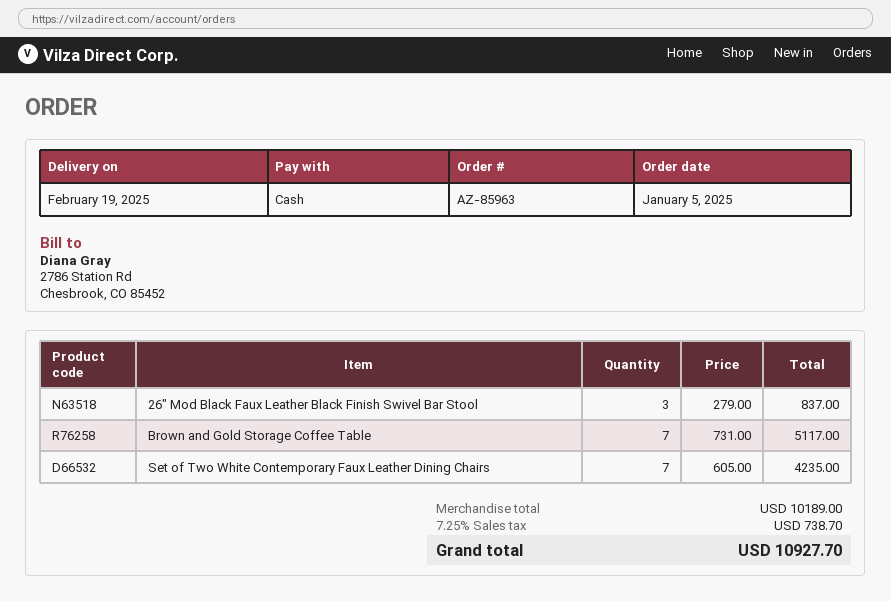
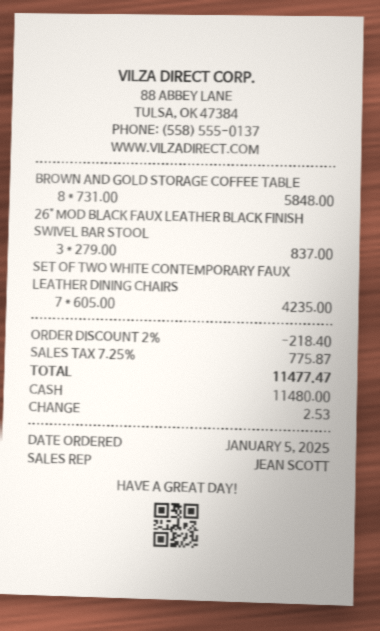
Brown and Gold Storage Coffee Table: 7 x 731.00 = 5117.00 -> 8 x 731.00 = 5848.00
discount: none -> 2% = 218.40
tax: 7.25% = 738.70 -> 7.25% = 775.87
total: 10927.70 -> 11477.47

